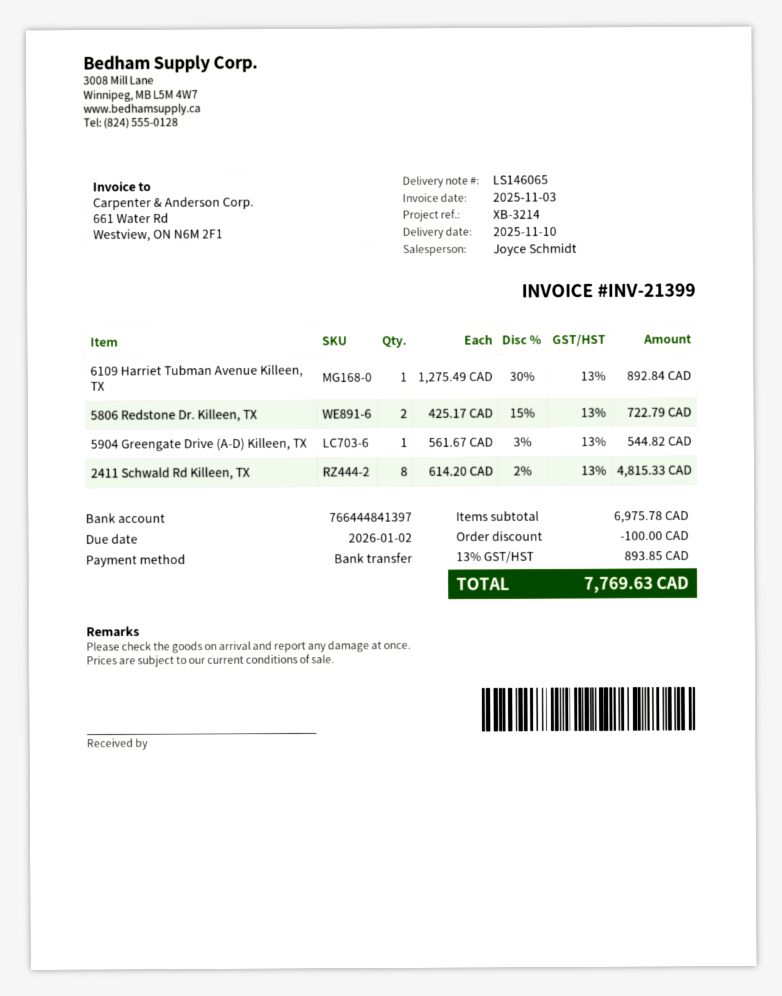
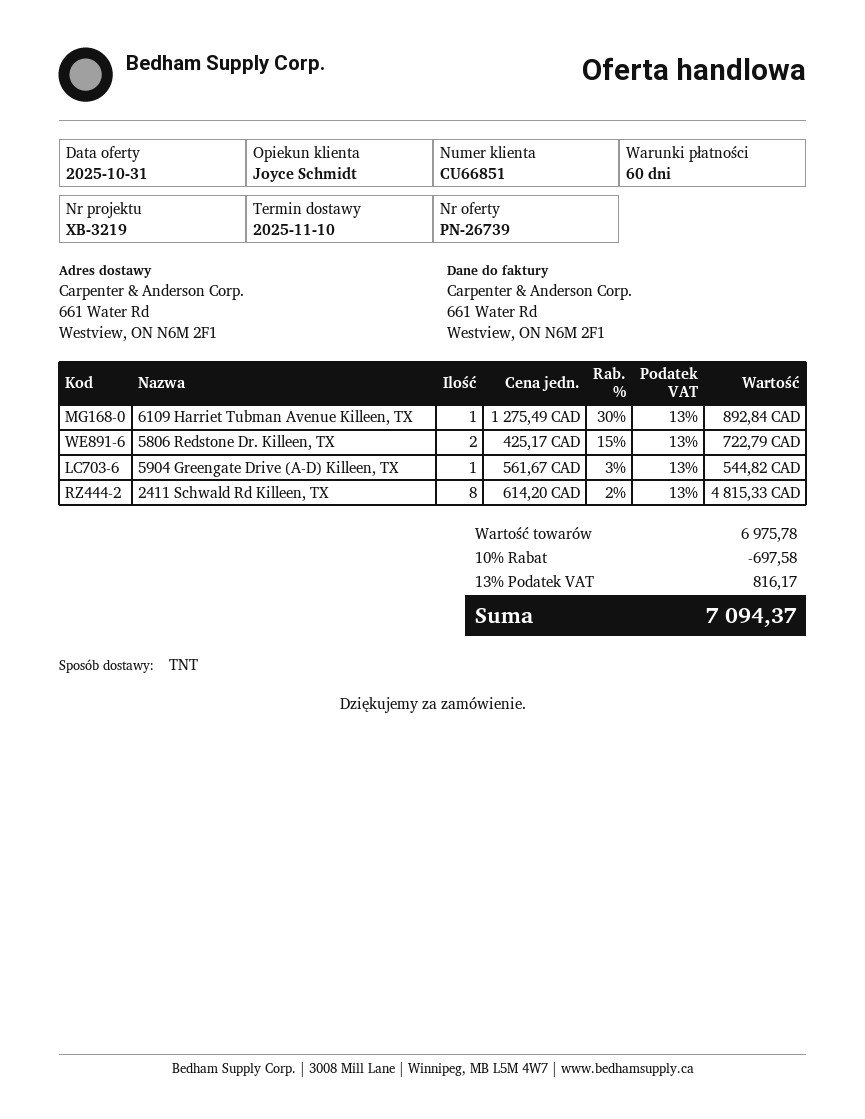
reference: XB-3214 -> XB-3219
discount: 100.00 -> 697.58
tax: 13% = 893.85 -> 13% = 816.17
total: 7769.63 -> 7094.37

